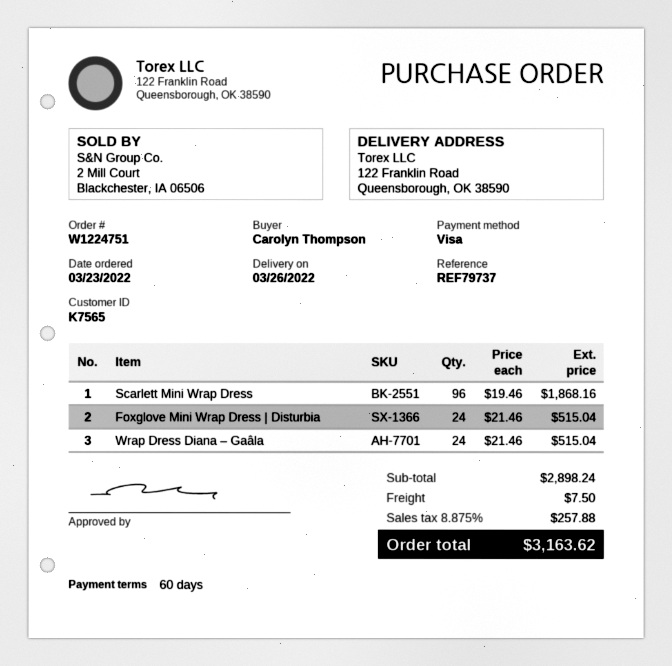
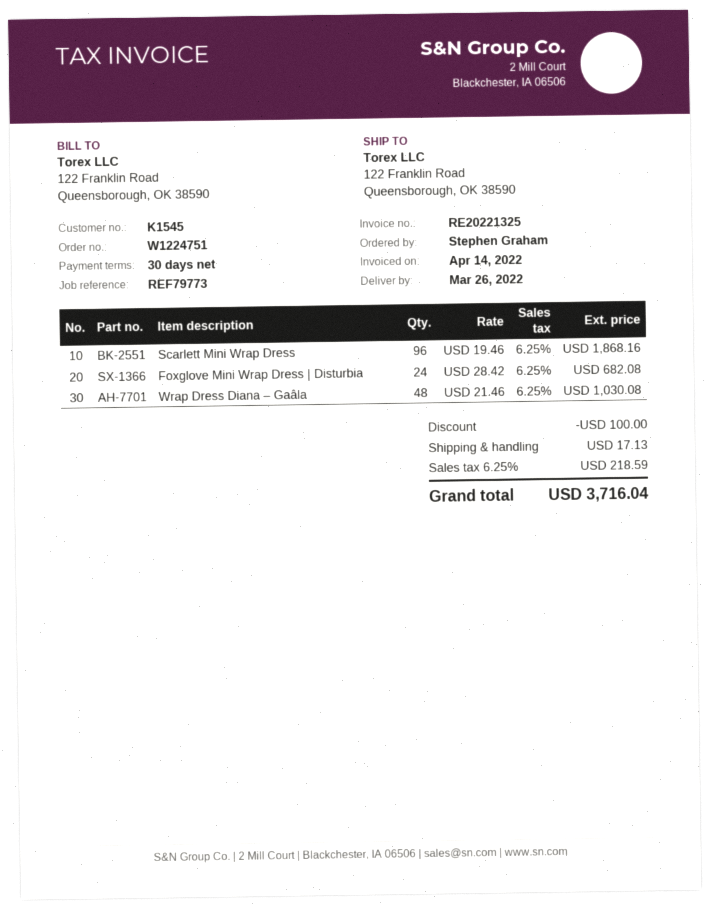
payment terms: 60 days -> 30 days
customer number: K7565 -> K1545
reference: REF79737 -> REF79773
ordered by: Carolyn Thompson -> Stephen Graham
Foxglove Mini Wrap Dress | Disturbia: 24 x 21.46 = 515.04 -> 24 x 28.42 = 682.08
Wrap Dress Diana – Gaâla: 24 x 21.46 = 515.04 -> 48 x 21.46 = 1030.08
discount: none -> 100.00
shipping: 7.50 -> 17.13
tax: 8.875% = 257.88 -> 6.25% = 218.59
total: 3163.62 -> 3716.04

